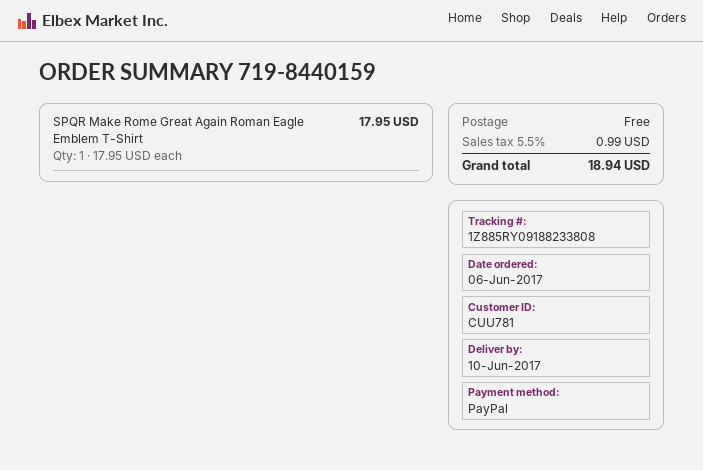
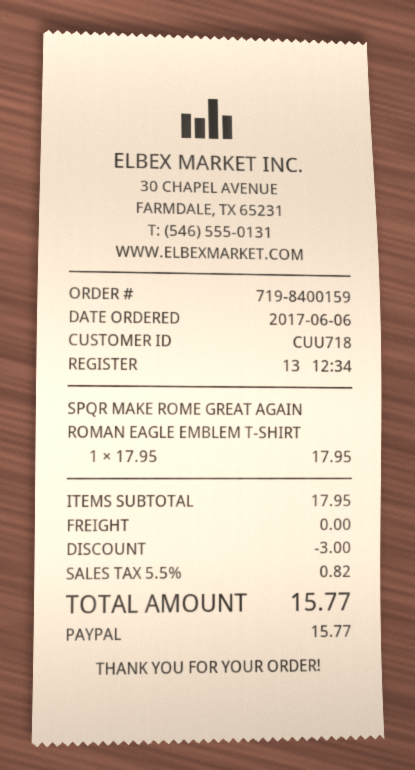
order number: 719-8440159 -> 719-8400159
customer number: CUU781 -> CUU718
discount: none -> 3.00
tax: 5.5% = 0.99 -> 5.5% = 0.82
total: 18.94 -> 15.77

